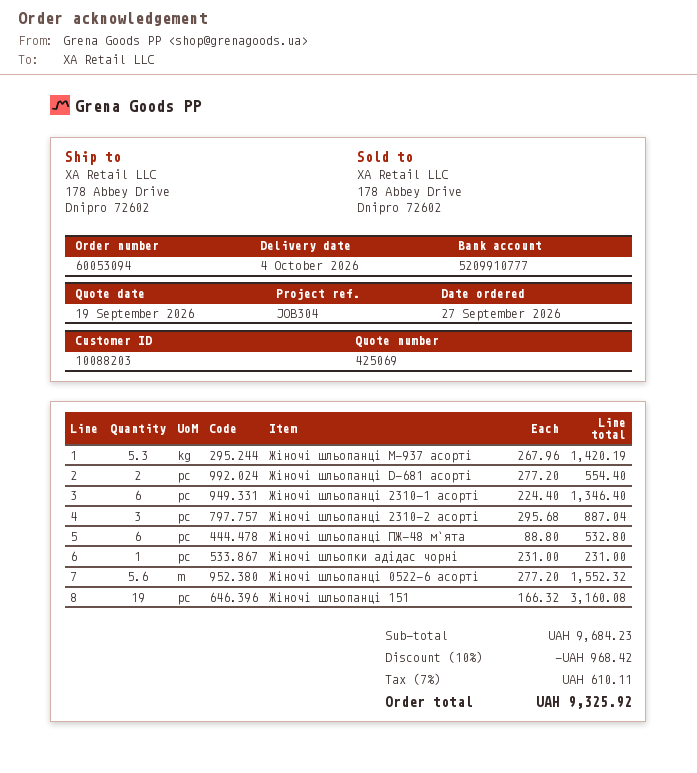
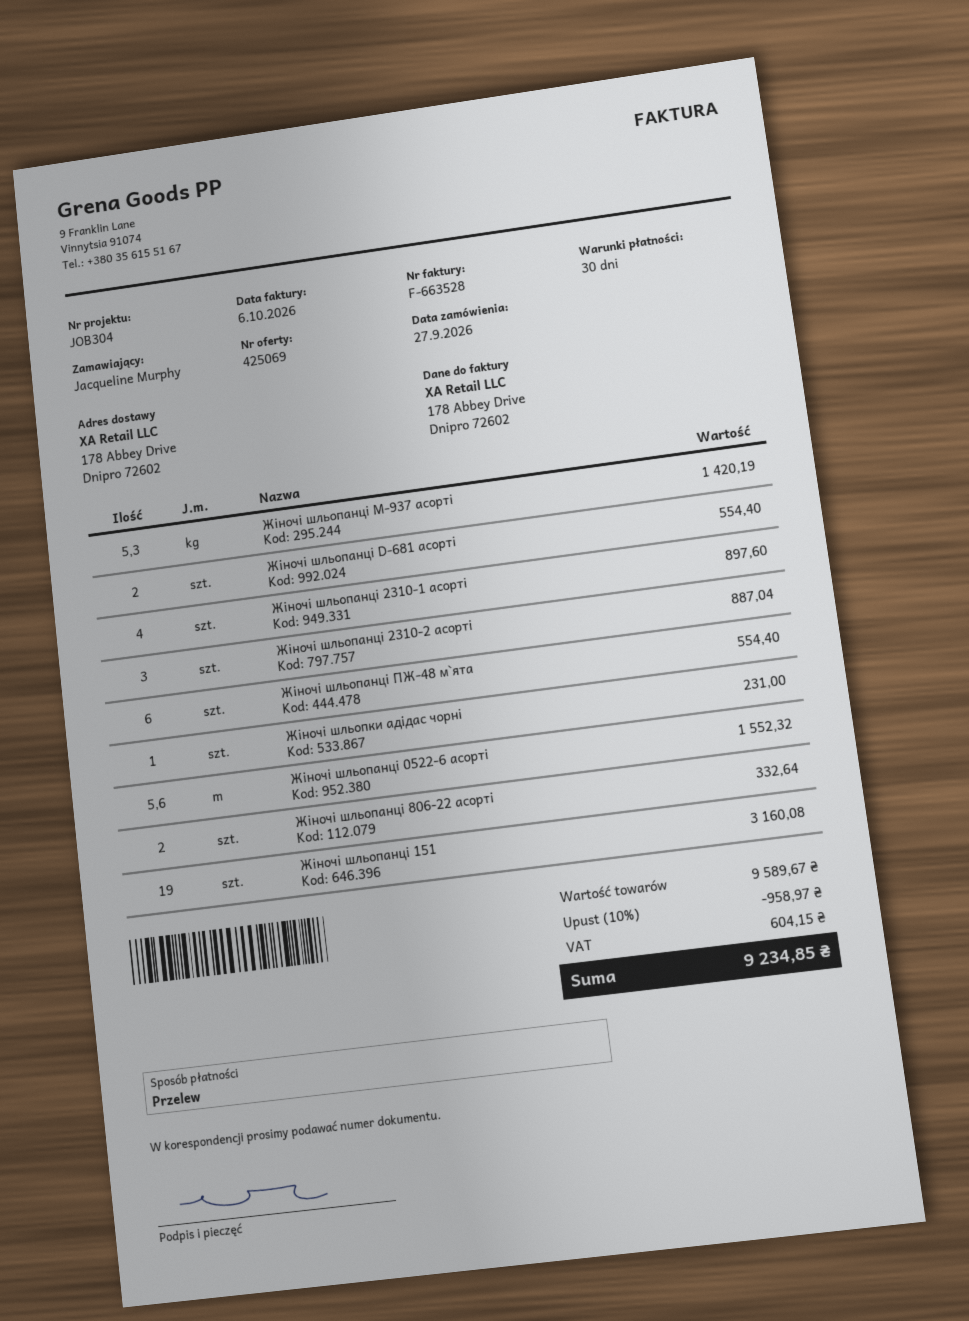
Жіночі шльопанці 2310-1 асорті: 6 for 1346.40 -> 4 for 897.60
Жіночі шльопанці ПЖ-48 м`ята: 6 for 532.80 -> 6 for 554.40
Жіночі шльопанці 806-22 асорті: none -> 2 for 332.64
subtotal: 9684.23 -> 9589.67
discount: 10% = 968.42 -> 10% = 958.97
tax: 610.11 -> 604.15
total: 9325.92 -> 9234.85

